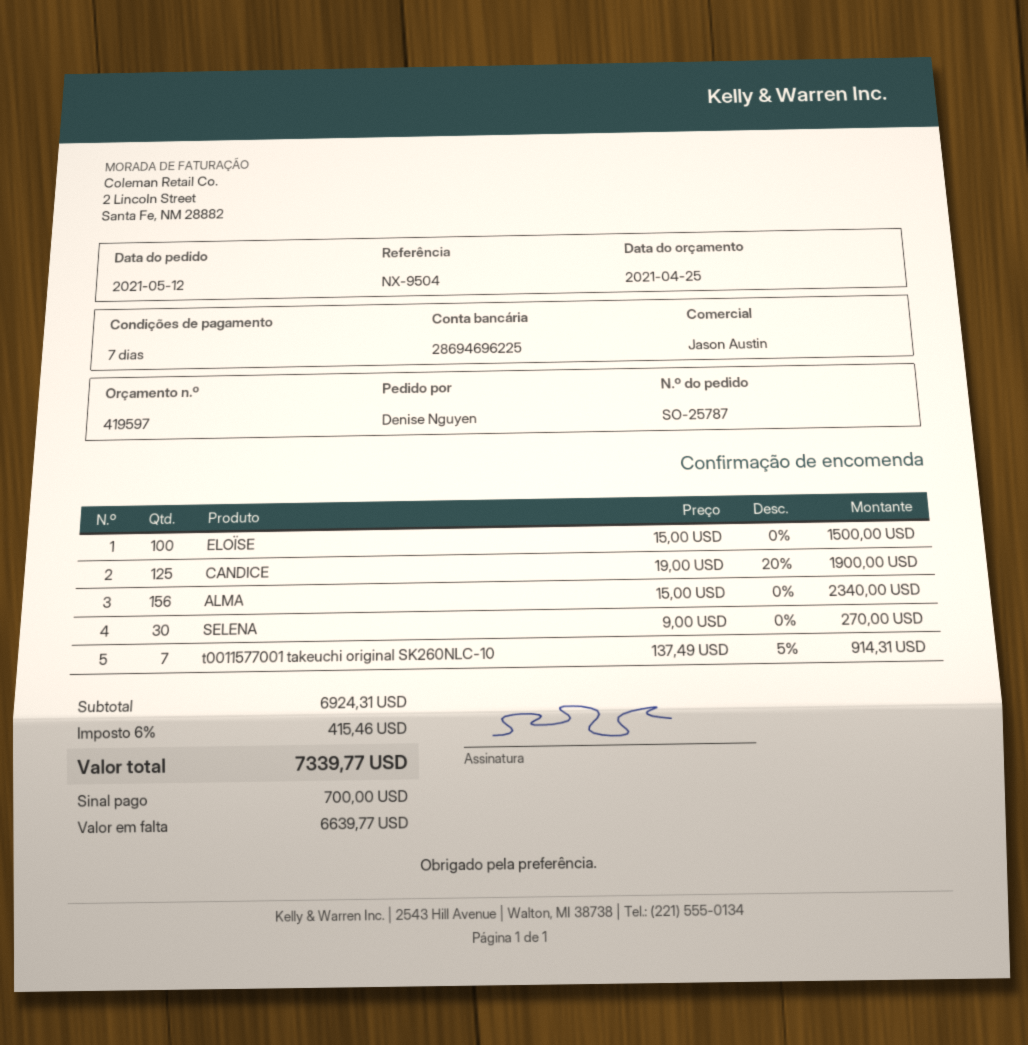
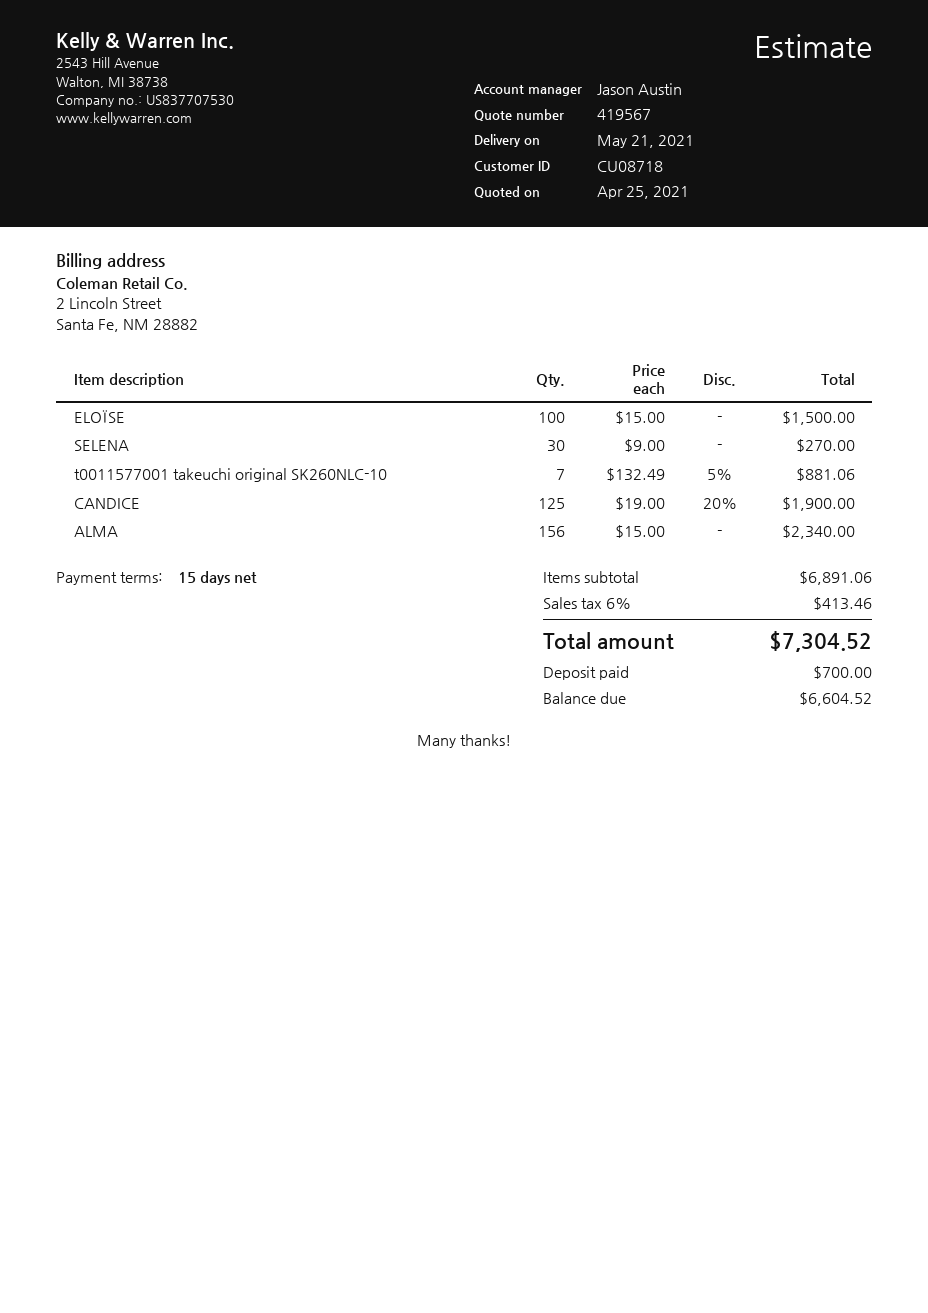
quote number: 419597 -> 419567
payment terms: 7 days -> 15 days
t0011577001 takeuchi original SK260NLC-10: 7 x 137.49 - 5% = 914.31 -> 7 x 132.49 - 5% = 881.06
subtotal: 6924.31 -> 6891.06
tax: 6% = 415.46 -> 6% = 413.46
total: 7339.77 -> 7304.52
balance: 6639.77 -> 6604.52

